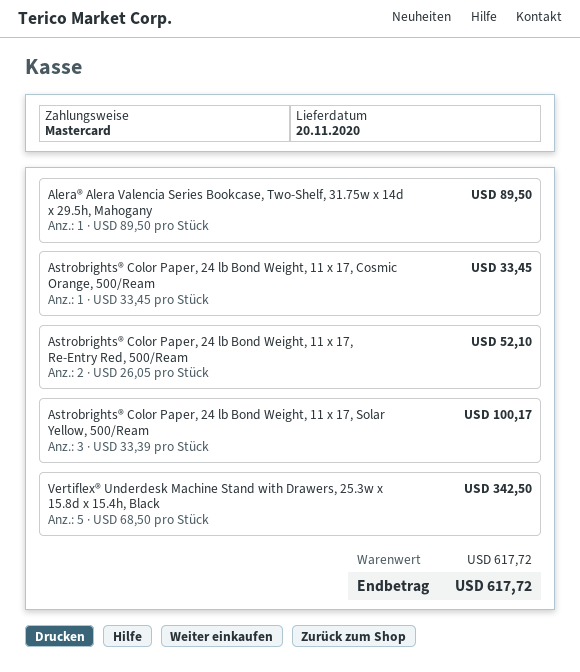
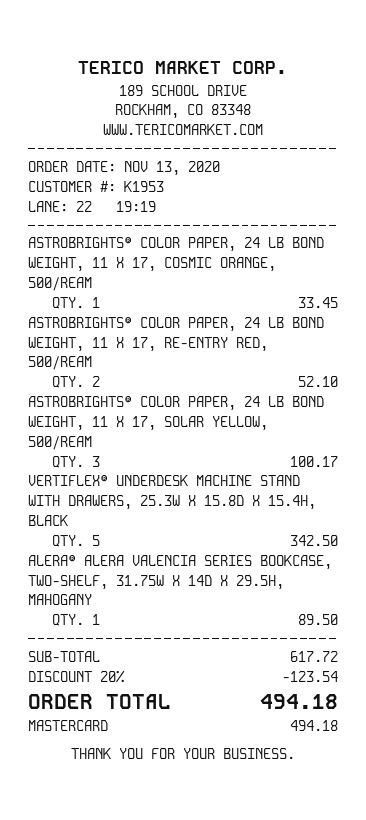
discount: none -> 20% = 123.54
total: 617.72 -> 494.18

